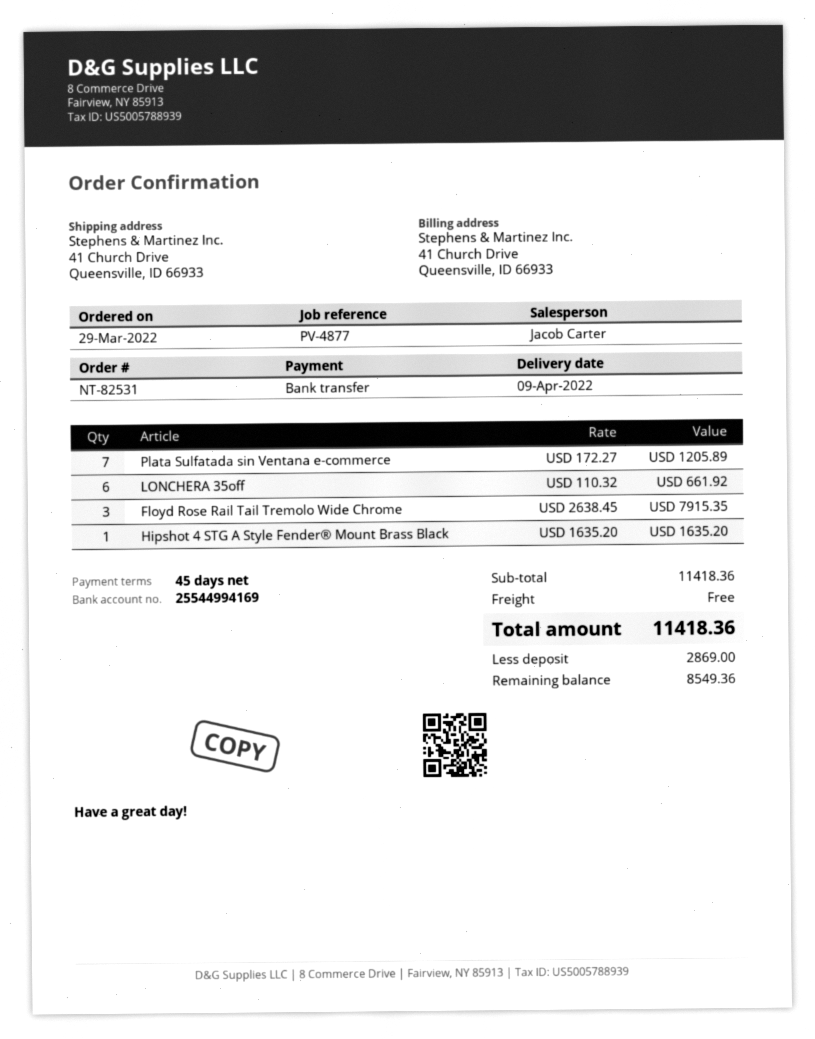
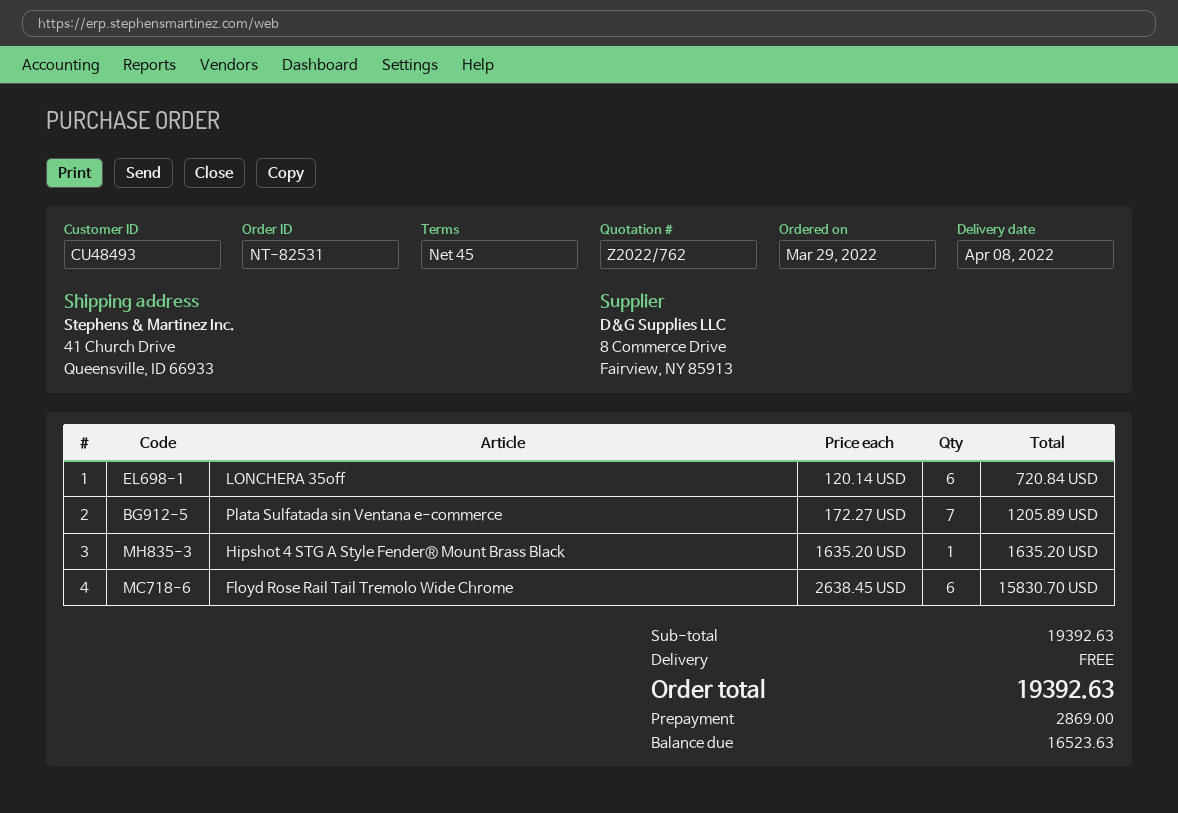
delivery date: 2022-04-09 -> 2022-04-08
LONCHERA 35off: 6 x 110.32 = 661.92 -> 6 x 120.14 = 720.84
Floyd Rose Rail Tail Tremolo Wide Chrome: 3 x 2638.45 = 7915.35 -> 6 x 2638.45 = 15830.70
subtotal: 11418.36 -> 19392.63
total: 11418.36 -> 19392.63
balance: 8549.36 -> 16523.63

